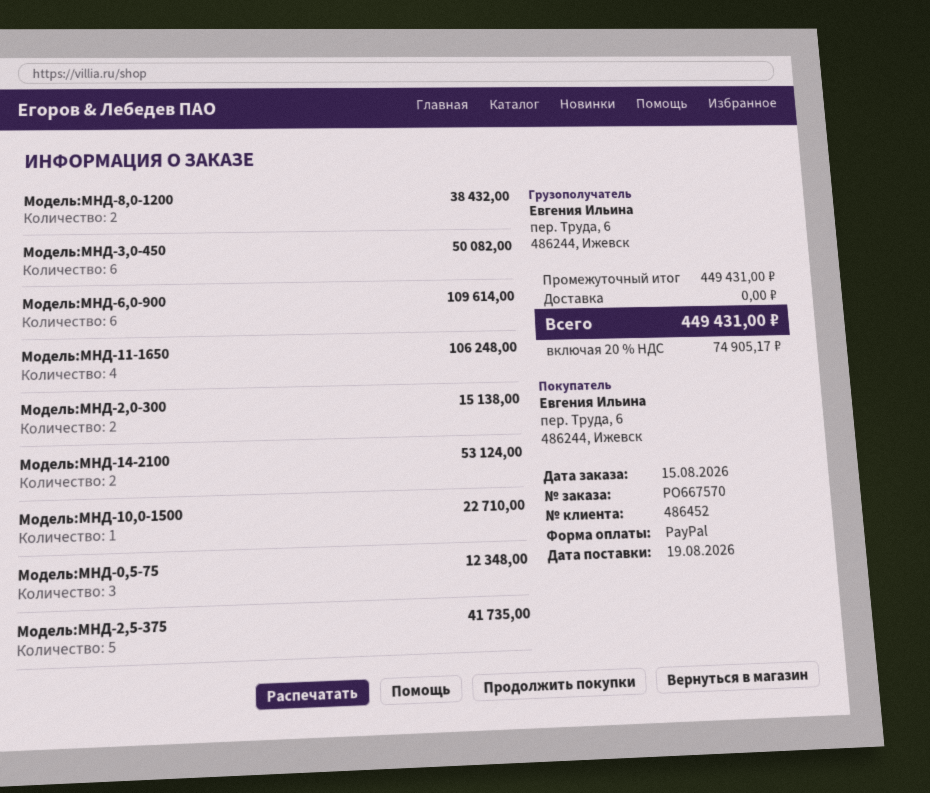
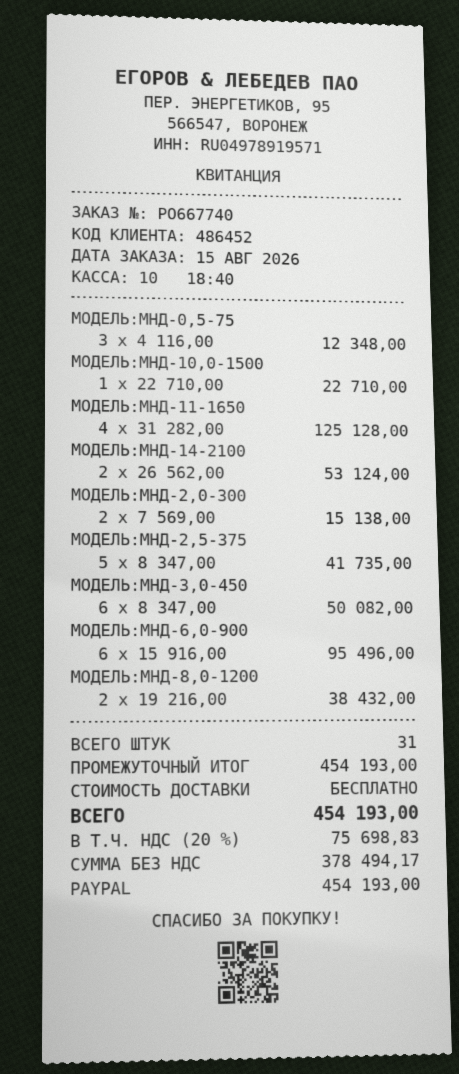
order number: PO667570 -> PO667740
Модель:МНД-6,0-900: 6 for 109614.00 -> 6 for 95496.00
Модель:МНД-11-1650: 4 for 106248.00 -> 4 for 125128.00
subtotal: 449431.00 -> 454193.00
tax: 20% = 74905.17 -> 20% = 75698.83
total: 449431.00 -> 454193.00

